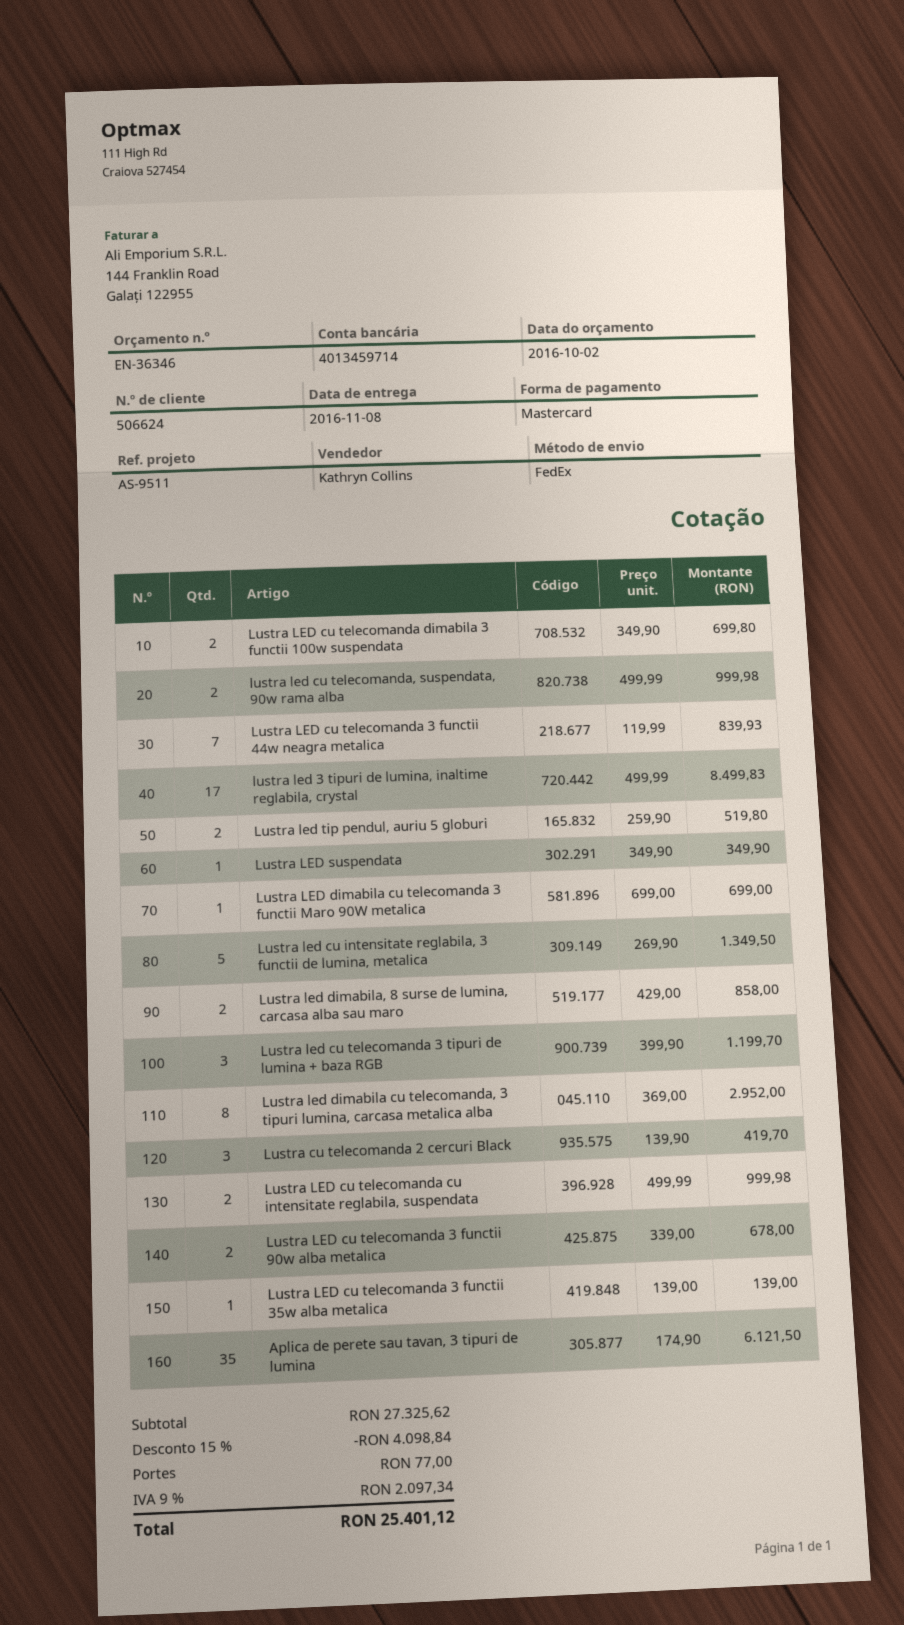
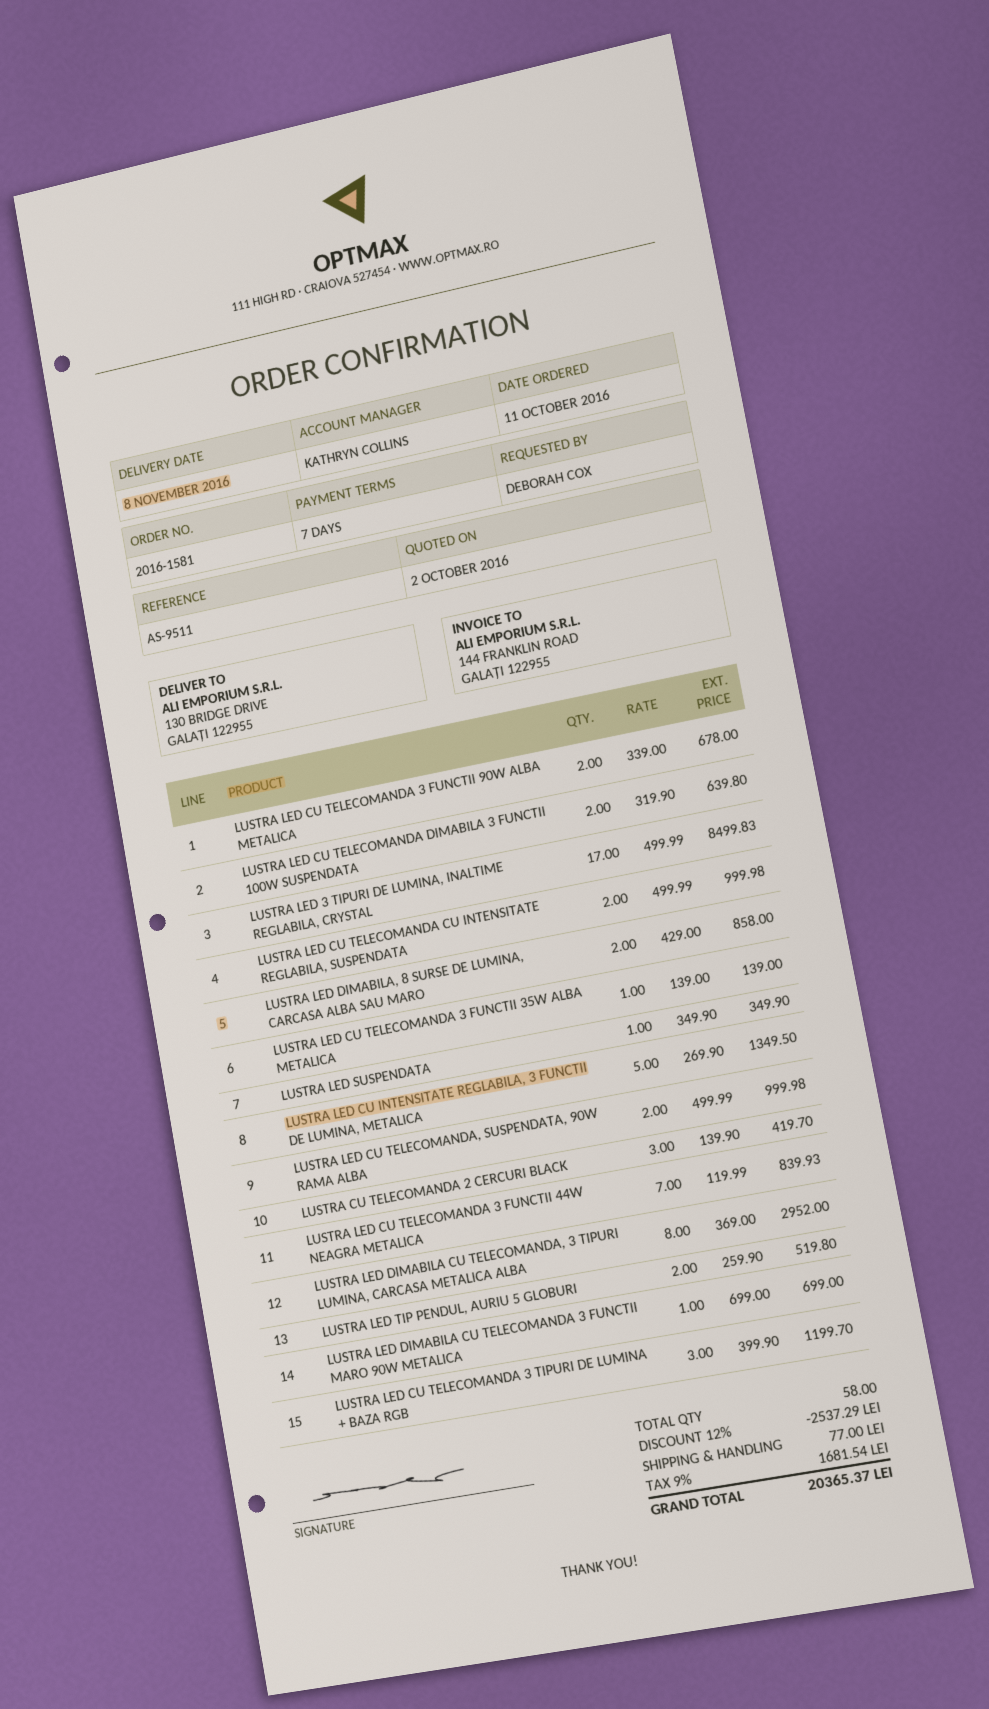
Lustra LED cu telecomanda dimabila 3 functii 100w suspendata: 2 x 349.90 = 699.80 -> 2 x 319.90 = 639.80
Aplica de perete sau tavan, 3 tipuri de lumina: 35 x 174.90 = 6121.50 -> none
discount: 15% = 4098.84 -> 12% = 2537.29
tax: 9% = 2097.34 -> 9% = 1681.54
total: 25401.12 -> 20365.37

